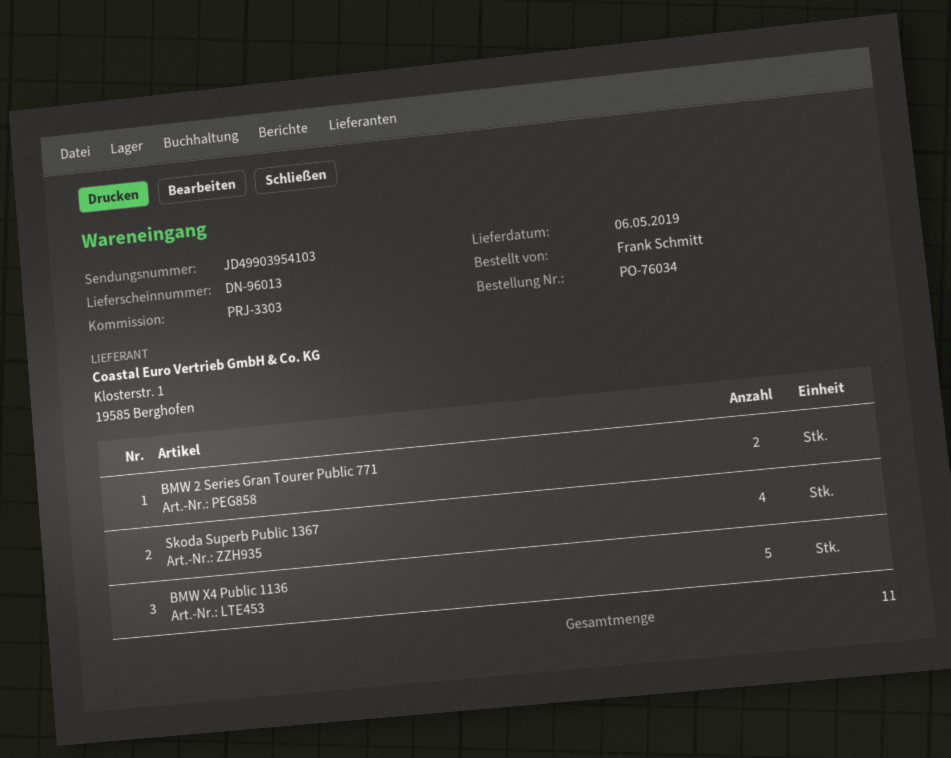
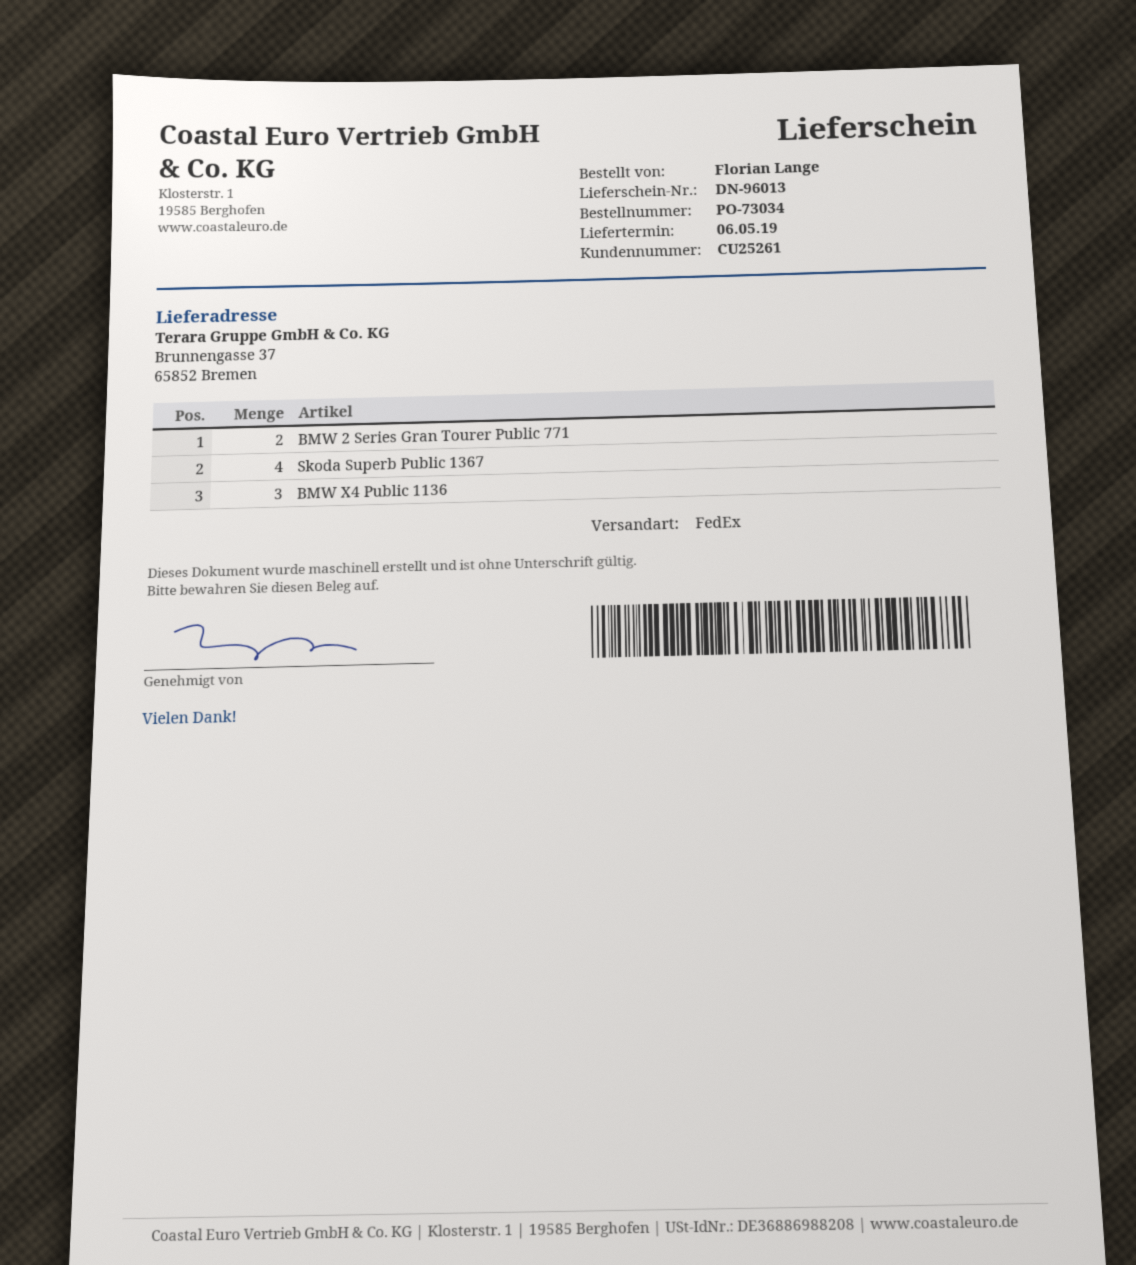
order number: PO-76034 -> PO-73034
ordered by: Frank Schmitt -> Florian Lange
BMW X4 Public 1136: 5 -> 3

